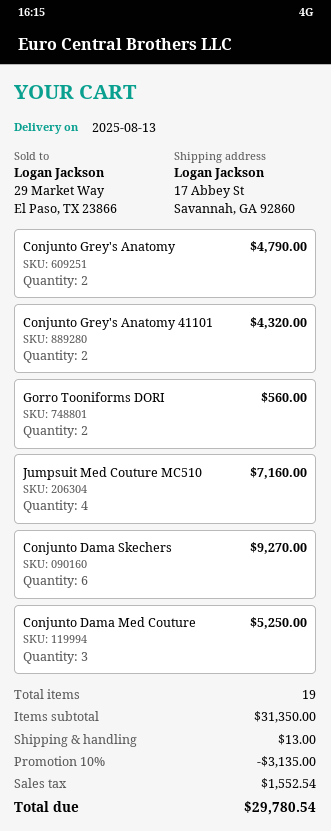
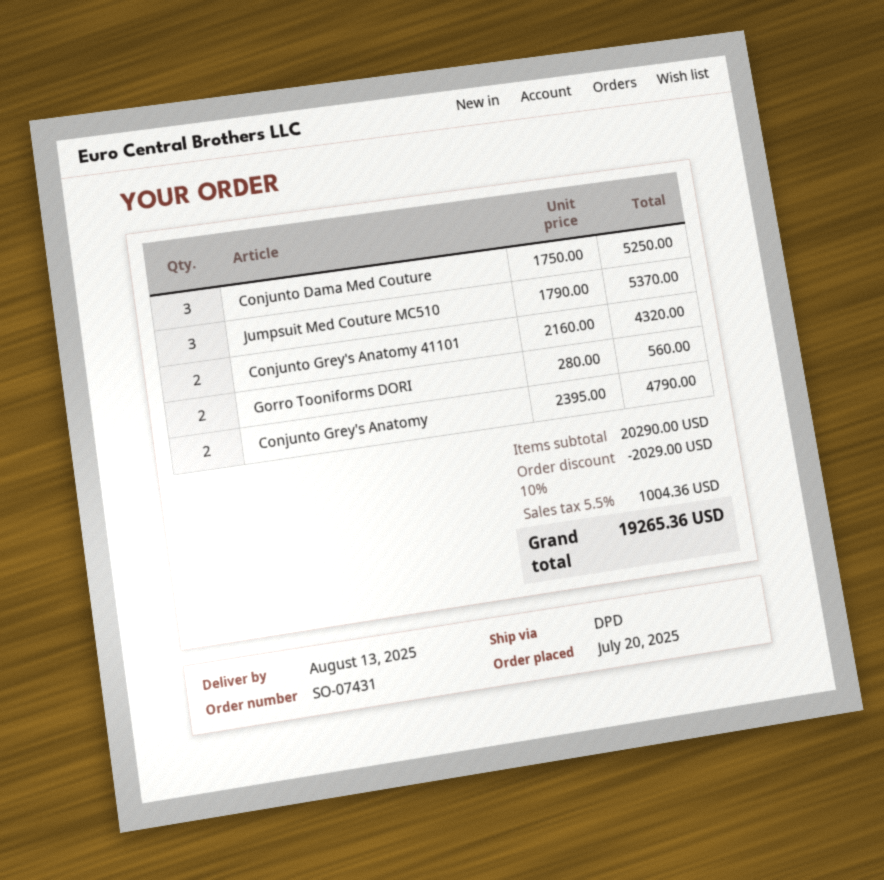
Jumpsuit Med Couture MC510: 4 for 7160.00 -> 3 for 5370.00
Conjunto Dama Skechers: 6 for 9270.00 -> none
subtotal: 31350.00 -> 20290.00
discount: 10% = 3135.00 -> 10% = 2029.00
shipping: 13.00 -> none
tax: 1552.54 -> 1004.36
total: 29780.54 -> 19265.36

